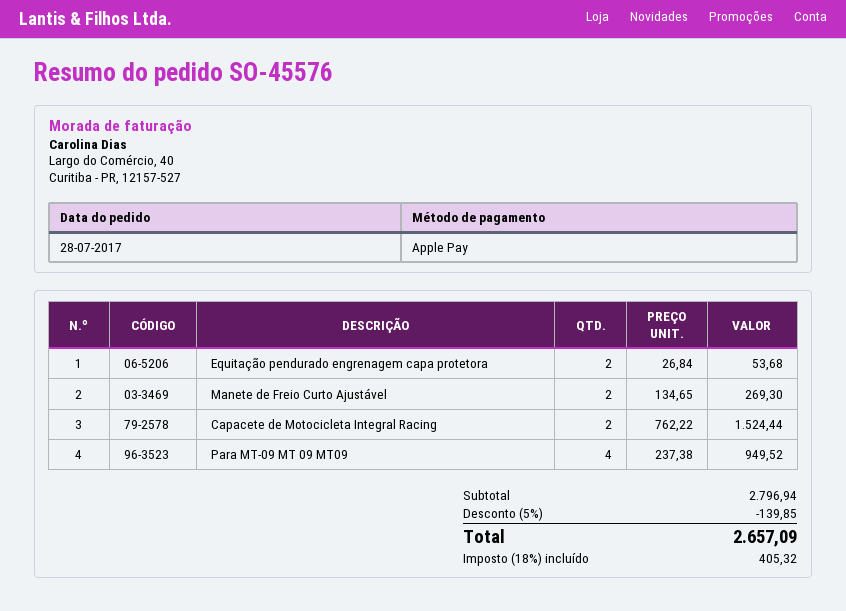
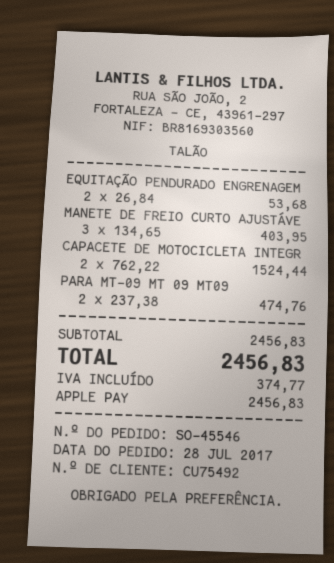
order number: SO-45576 -> SO-45546
Manete de Freio Curto Ajustável: 2 x 134.65 = 269.30 -> 3 x 134.65 = 403.95
Para MT-09 MT 09 MT09: 4 x 237.38 = 949.52 -> 2 x 237.38 = 474.76
subtotal: 2796.94 -> 2456.83
discount: 5% = 139.85 -> none
tax: 405.32 -> 374.77
total: 2657.09 -> 2456.83

